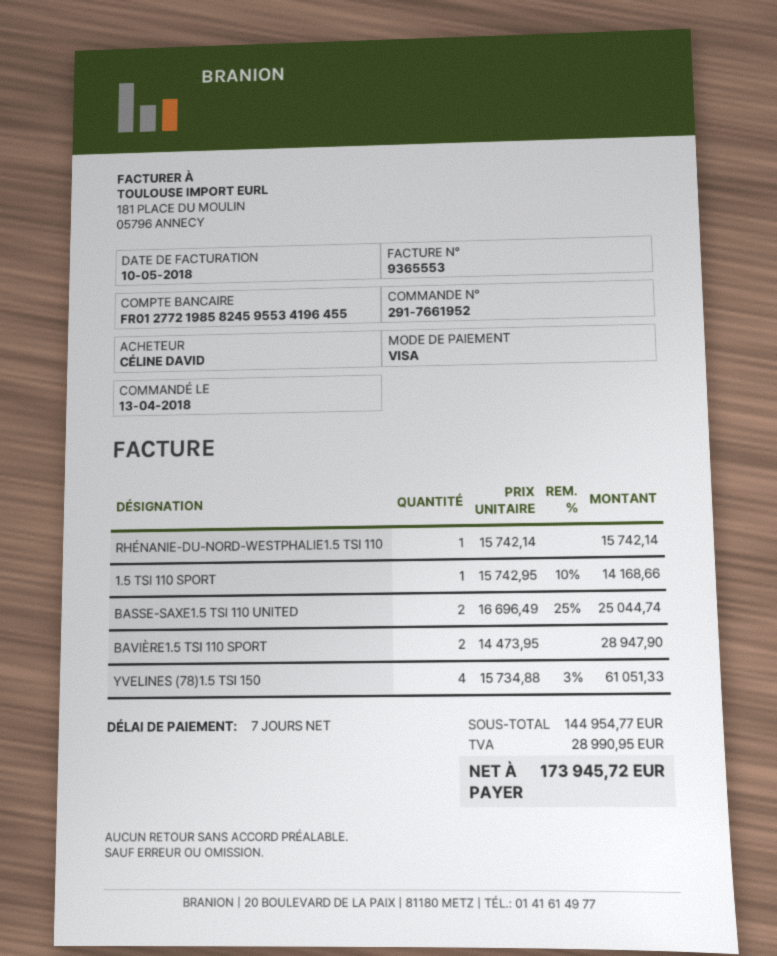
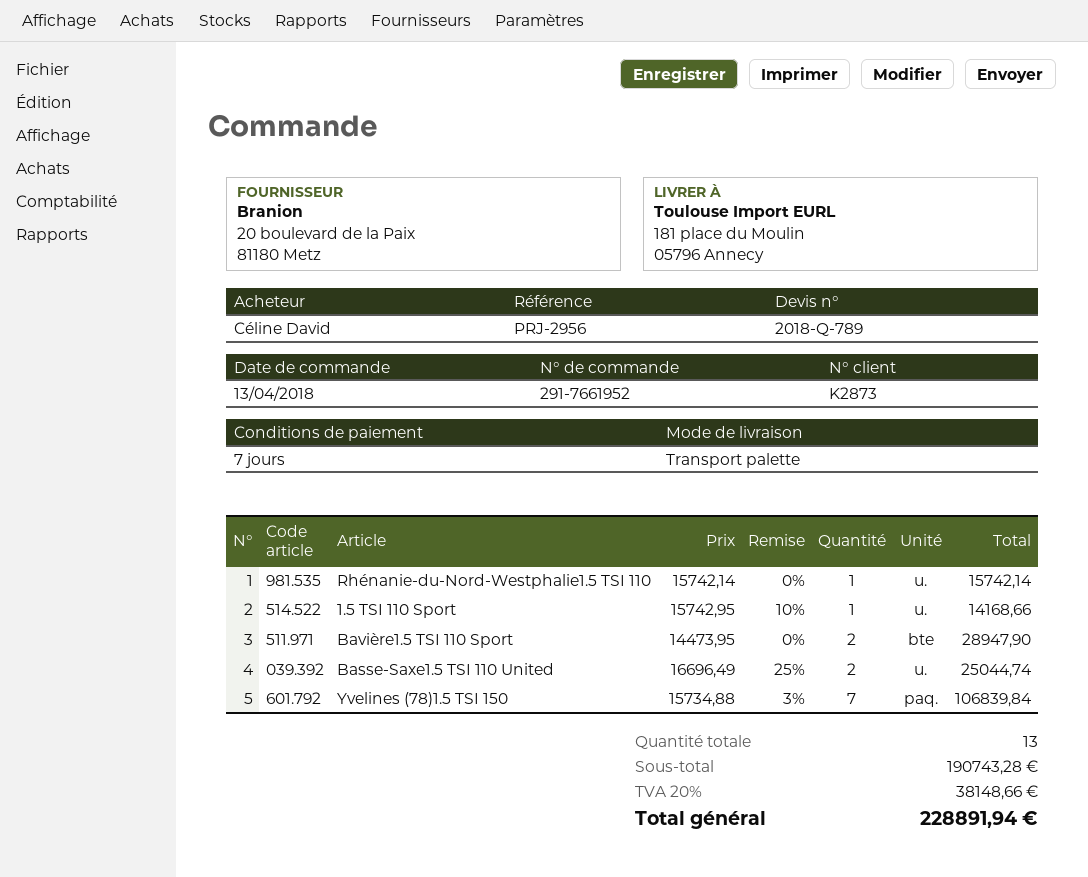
YVELINES (78)1.5 TSI 150: 4 x 15734.88 - 3% = 61051.33 -> 7 x 15734.88 - 3% = 106839.84
subtotal: 144954.77 -> 190743.28
tax: 28990.95 -> 38148.66
total: 173945.72 -> 228891.94

